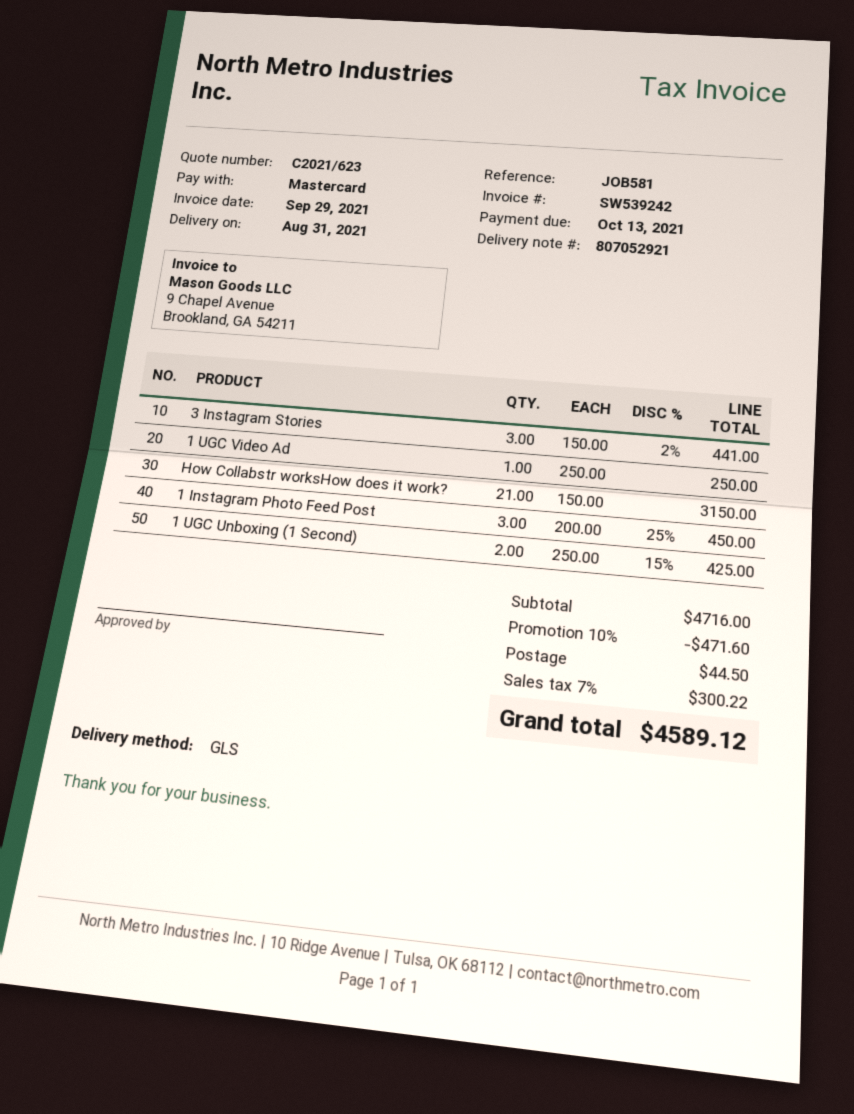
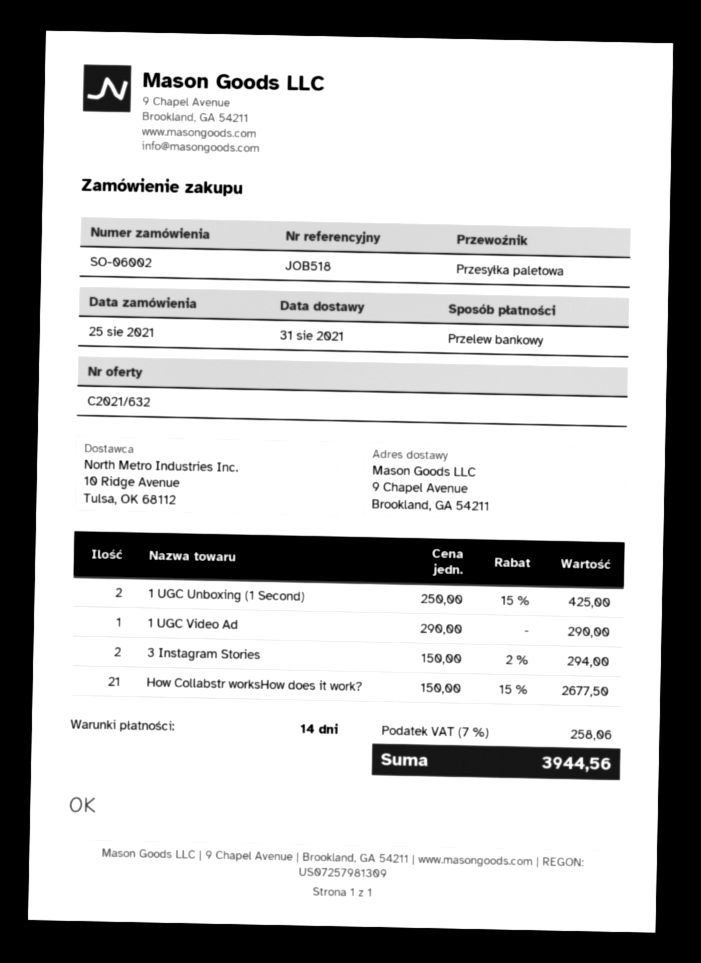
quote number: C2021/623 -> C2021/632
reference: JOB581 -> JOB518
payment method: Mastercard -> bank transfer
shipping method: GLS -> pallet freight
3 Instagram Stories: 3 x 150.00 - 2% = 441.00 -> 2 x 150.00 - 2% = 294.00
1 UGC Video Ad: 1 x 250.00 = 250.00 -> 1 x 290.00 = 290.00
How Collabstr worksHow does it work?: 21 x 150.00 = 3150.00 -> 21 x 150.00 - 15% = 2677.50
1 Instagram Photo Feed Post: 3 x 200.00 - 25% = 450.00 -> none
discount: 10% = 471.60 -> none
shipping: 44.50 -> none
tax: 7% = 300.22 -> 7% = 258.06
total: 4589.12 -> 3944.56

